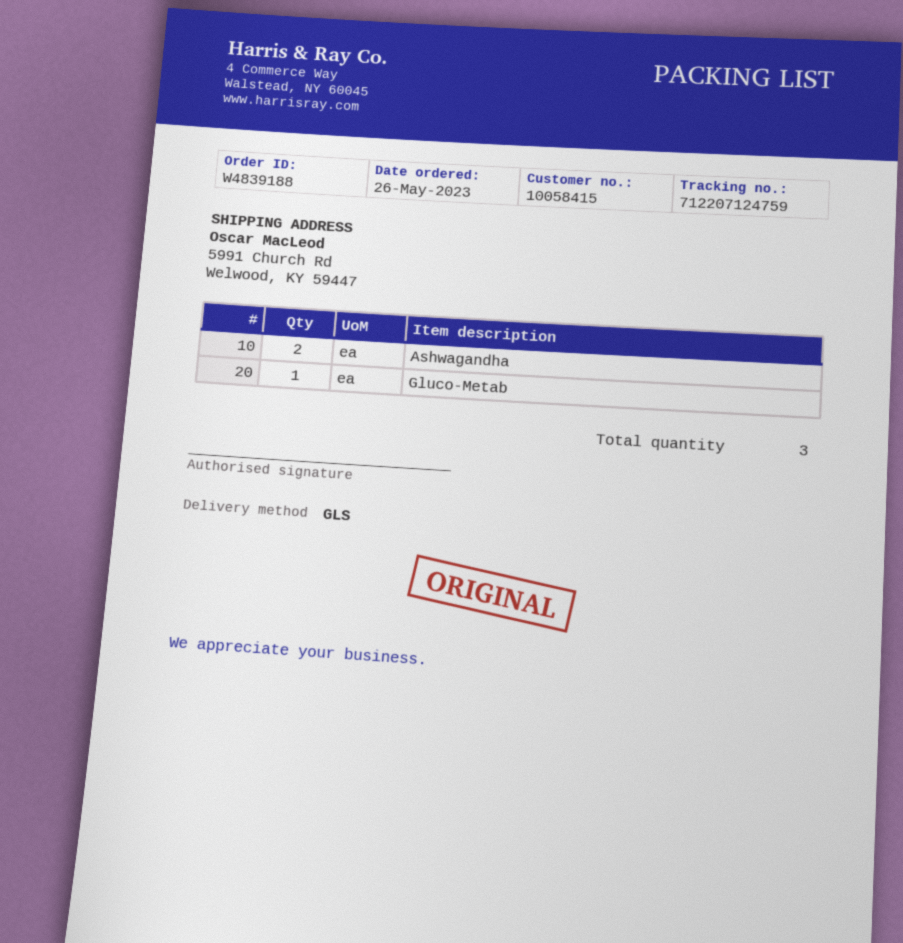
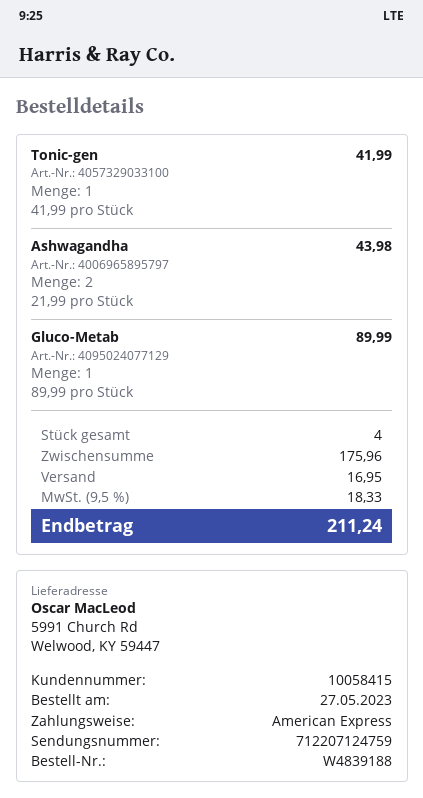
order date: 2023-05-26 -> 2023-05-27
Tonic-gen: none -> 1
total quantity: 3 -> 4

